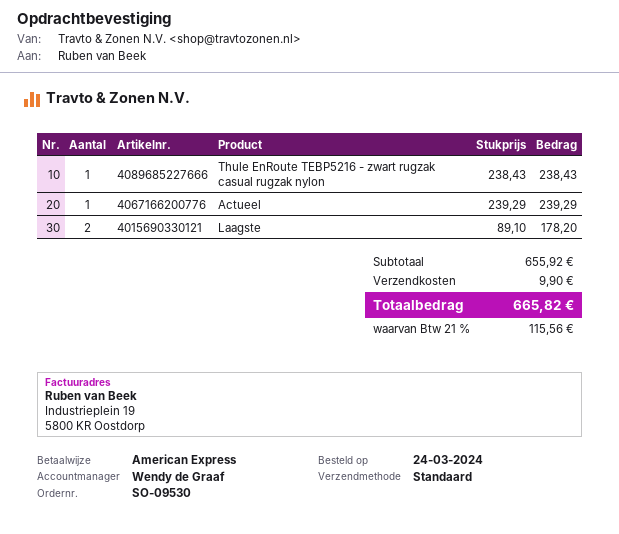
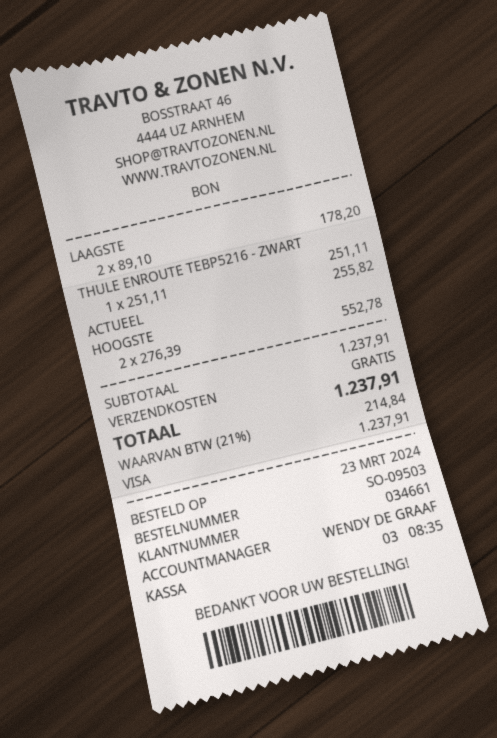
order number: SO-09530 -> SO-09503
order date: 2024-03-24 -> 2024-03-23
payment method: American Express -> Visa
Thule EnRoute TEBP5216 - zwart rugzak casual rugzak nylon: 1 x 238.43 = 238.43 -> 1 x 251.11 = 251.11
Actueel: 1 x 239.29 = 239.29 -> 1 x 255.82 = 255.82
HOOGSTE: none -> 2 x 276.39 = 552.78
subtotal: 655.92 -> 1237.91
shipping: 9.90 -> 0.00
tax: 21% = 115.56 -> 21% = 214.84
total: 665.82 -> 1237.91

